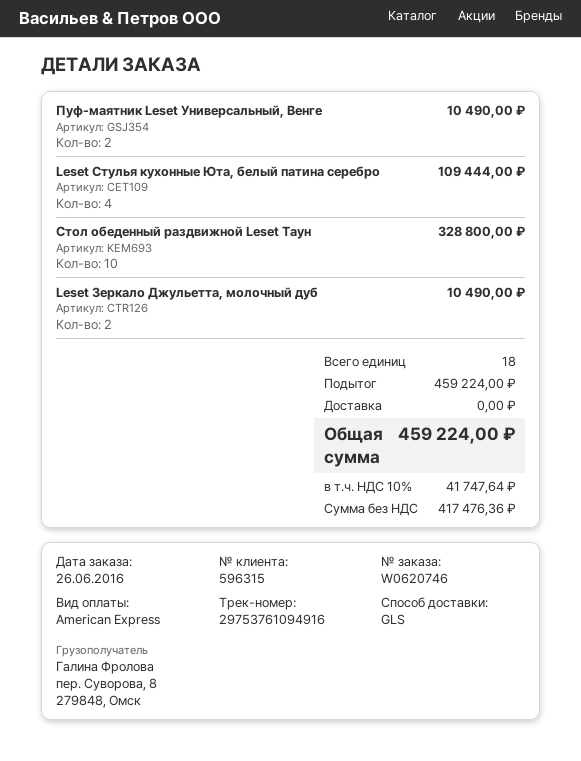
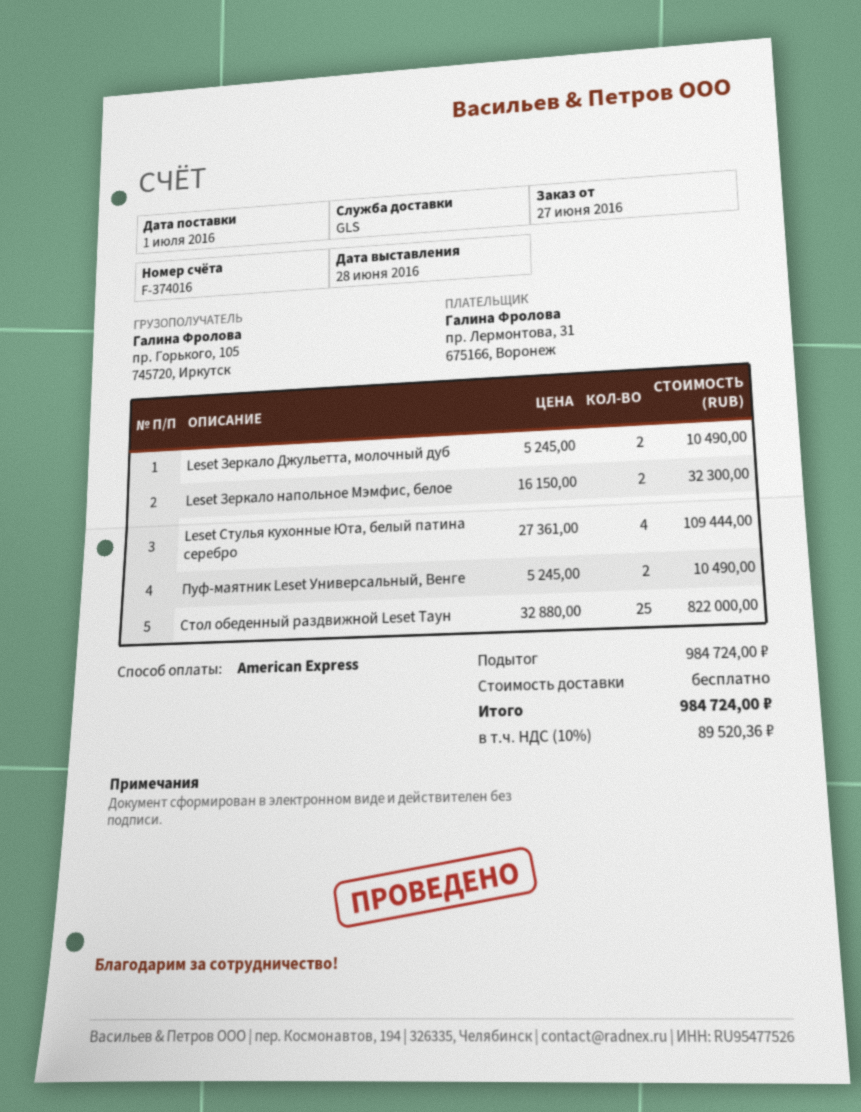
order date: 2016-06-26 -> 2016-06-27
ship to: пер. Суворова, 8, 279848, Омск -> пр. Горького, 105, 745720, Иркутск
Стол обеденный раздвижной Leset Таун: 10 for 328800.00 -> 25 for 822000.00
Leset Зеркало напольное Мэмфис, белое: none -> 2 for 32300.00
subtotal: 459224.00 -> 984724.00
tax: 10% = 41747.64 -> 10% = 89520.36
total: 459224.00 -> 984724.00

